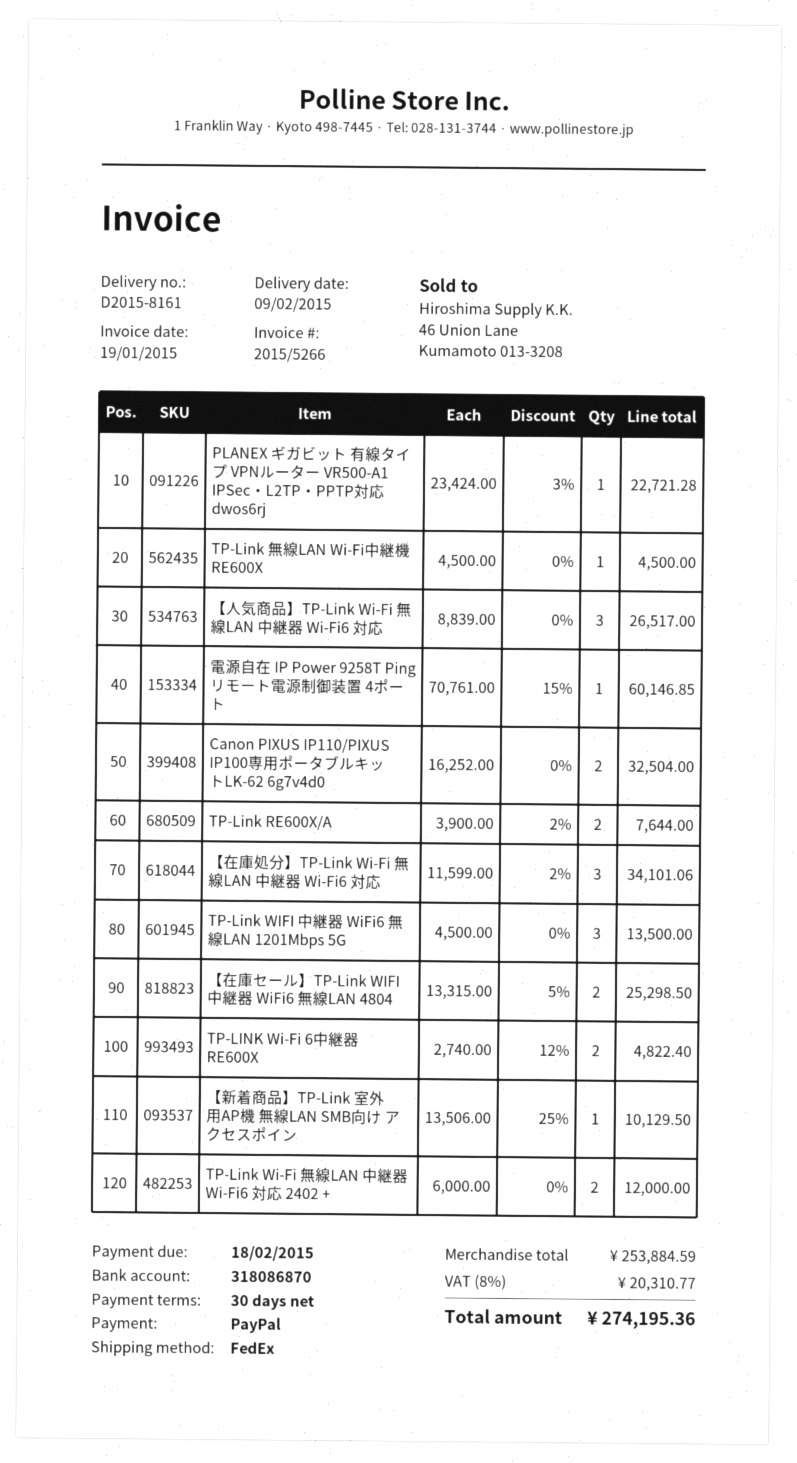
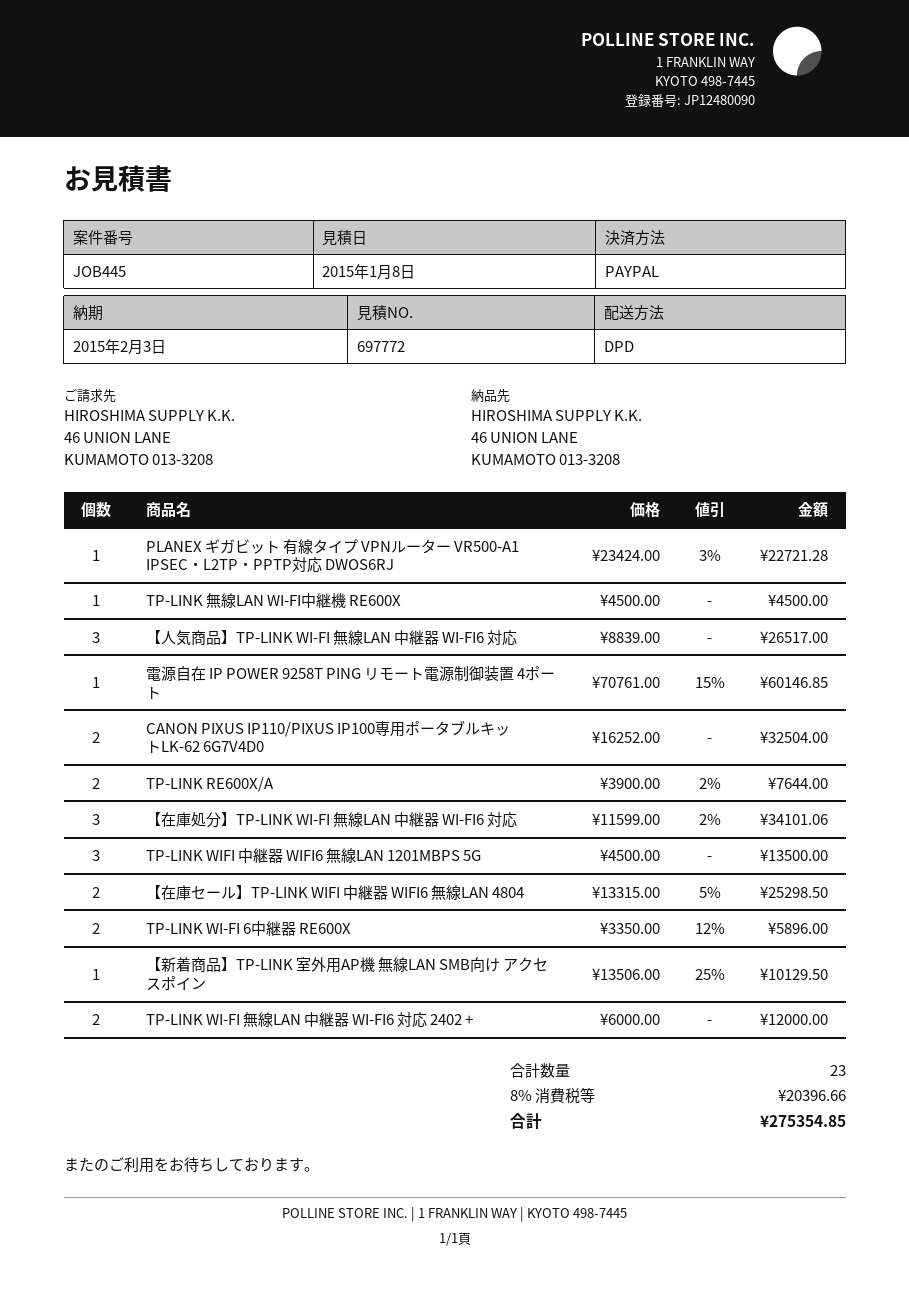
delivery date: 2015-02-09 -> 2015-02-03
shipping method: FedEx -> DPD
TP-LINK Wi-Fi 6中継器 RE600X: 2 x 2740.00 - 12% = 4822.40 -> 2 x 3350.00 - 12% = 5896.00
tax: 8% = 20310.77 -> 8% = 20396.66
total: 274195.36 -> 275354.85

